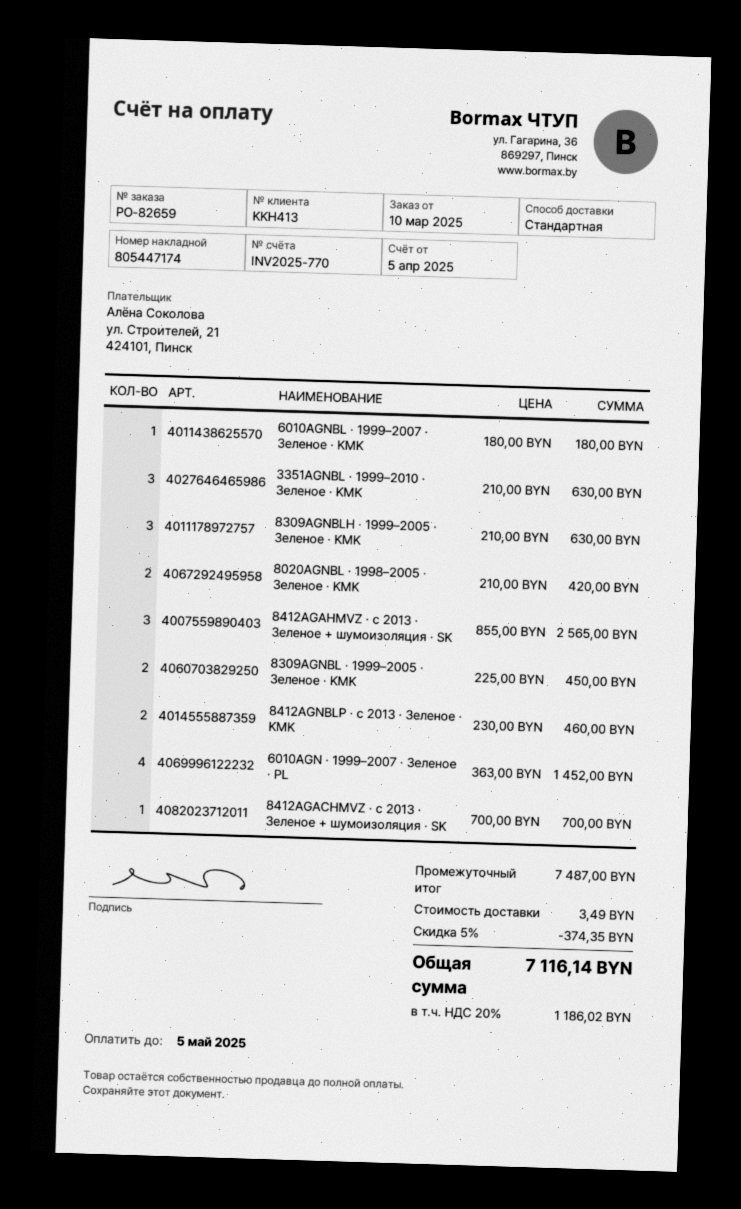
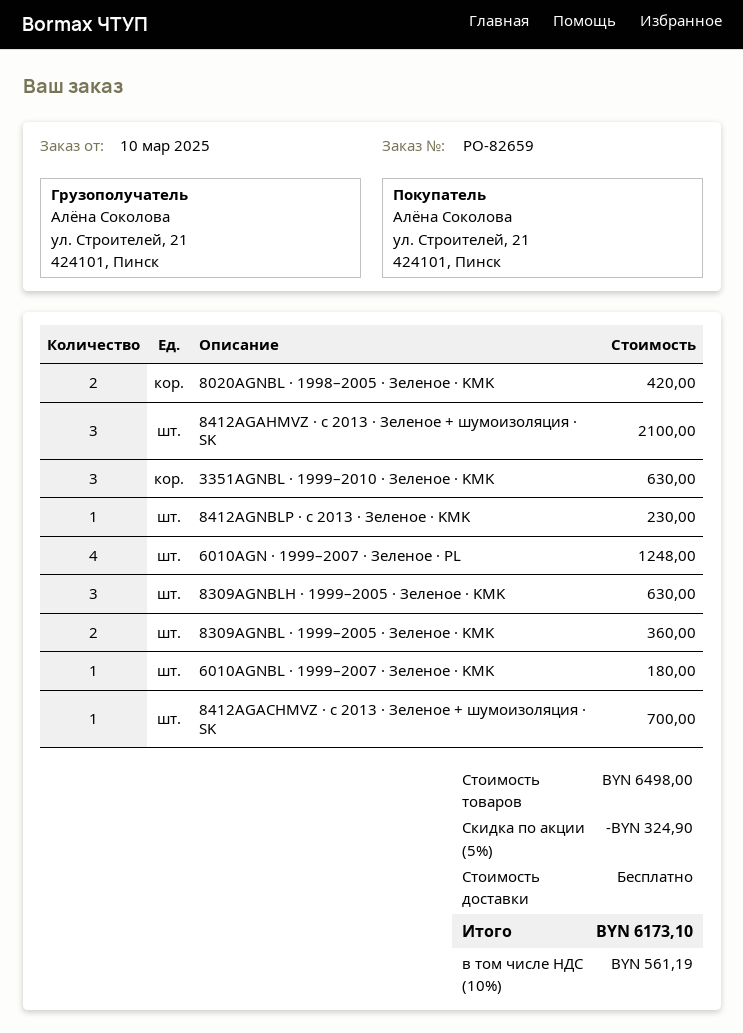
8412AGAHMVZ · с 2013 · Зеленое + шумоизоляция · SK: 3 for 2565.00 -> 3 for 2100.00
8309AGNBL · 1999–2005 · Зеленое · KMK: 2 for 450.00 -> 2 for 360.00
8412AGNBLP · с 2013 · Зеленое · KMK: 2 for 460.00 -> 1 for 230.00
6010AGN · 1999–2007 · Зеленое · PL: 4 for 1452.00 -> 4 for 1248.00
subtotal: 7487.00 -> 6498.00
discount: 5% = 374.35 -> 5% = 324.90
shipping: 3.49 -> 0.00
tax: 20% = 1186.02 -> 10% = 561.19
total: 7116.14 -> 6173.10

